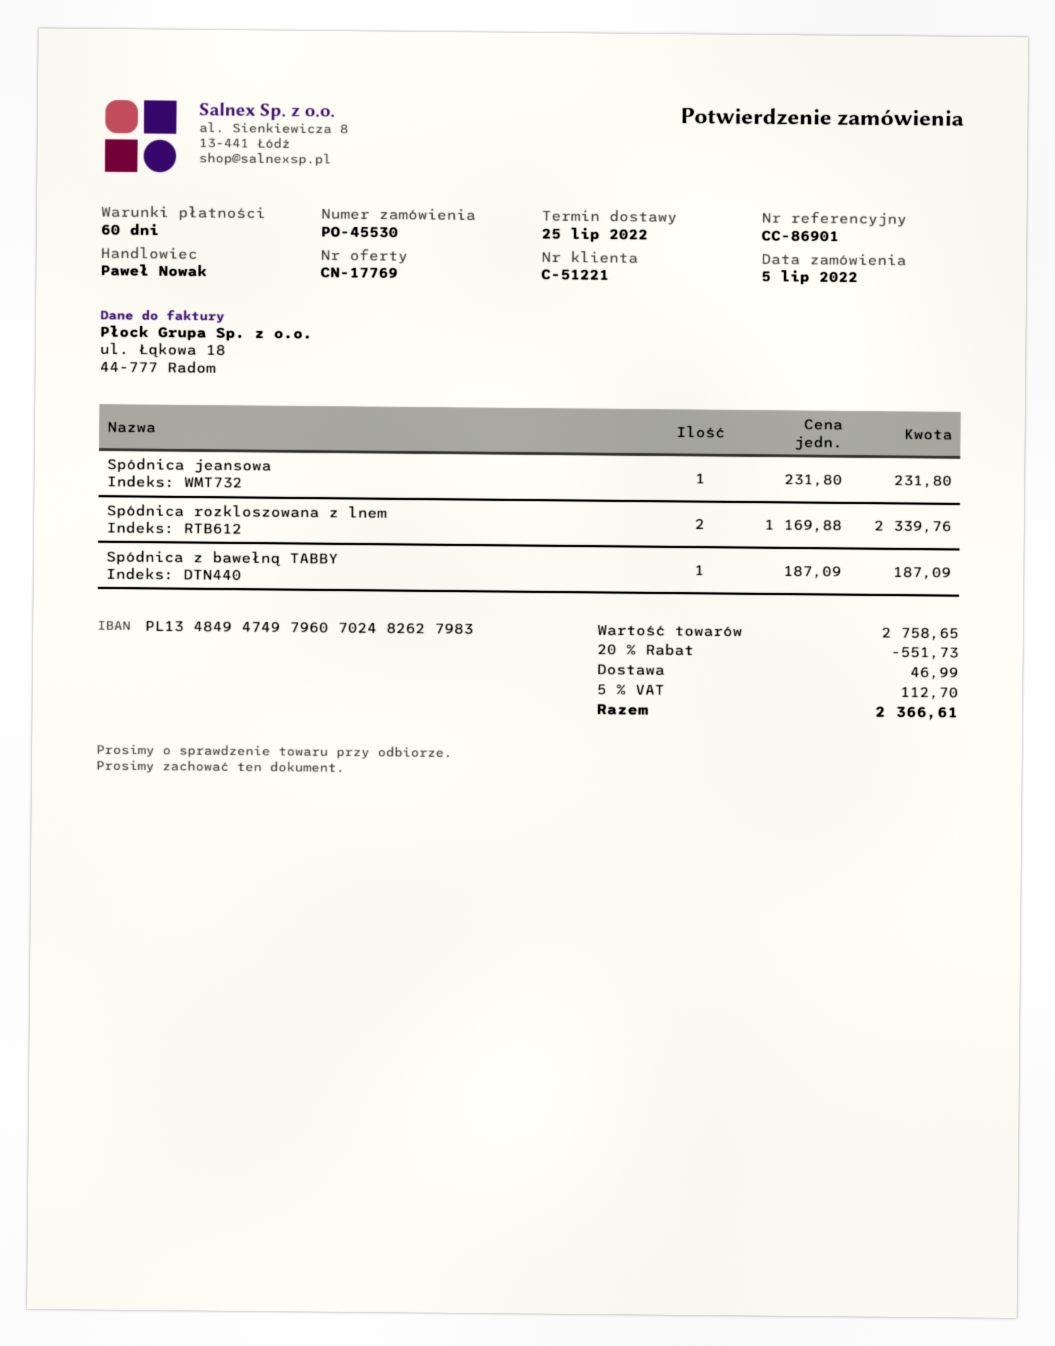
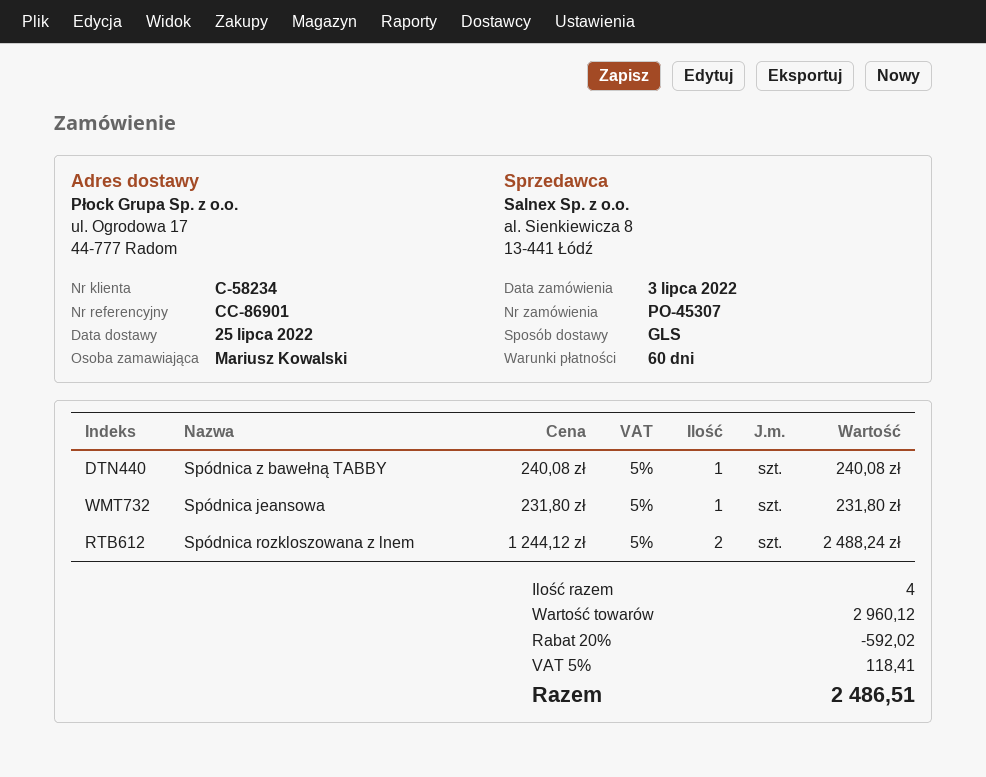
order number: PO-45530 -> PO-45307
order date: 2022-07-05 -> 2022-07-03
customer number: C-51221 -> C-58234
Spódnica rozkloszowana z lnem: 2 x 1169.88 = 2339.76 -> 2 x 1244.12 = 2488.24
Spódnica z bawełną TABBY: 1 x 187.09 = 187.09 -> 1 x 240.08 = 240.08
subtotal: 2758.65 -> 2960.12
discount: 20% = 551.73 -> 20% = 592.02
shipping: 46.99 -> none
tax: 5% = 112.70 -> 5% = 118.41
total: 2366.61 -> 2486.51

